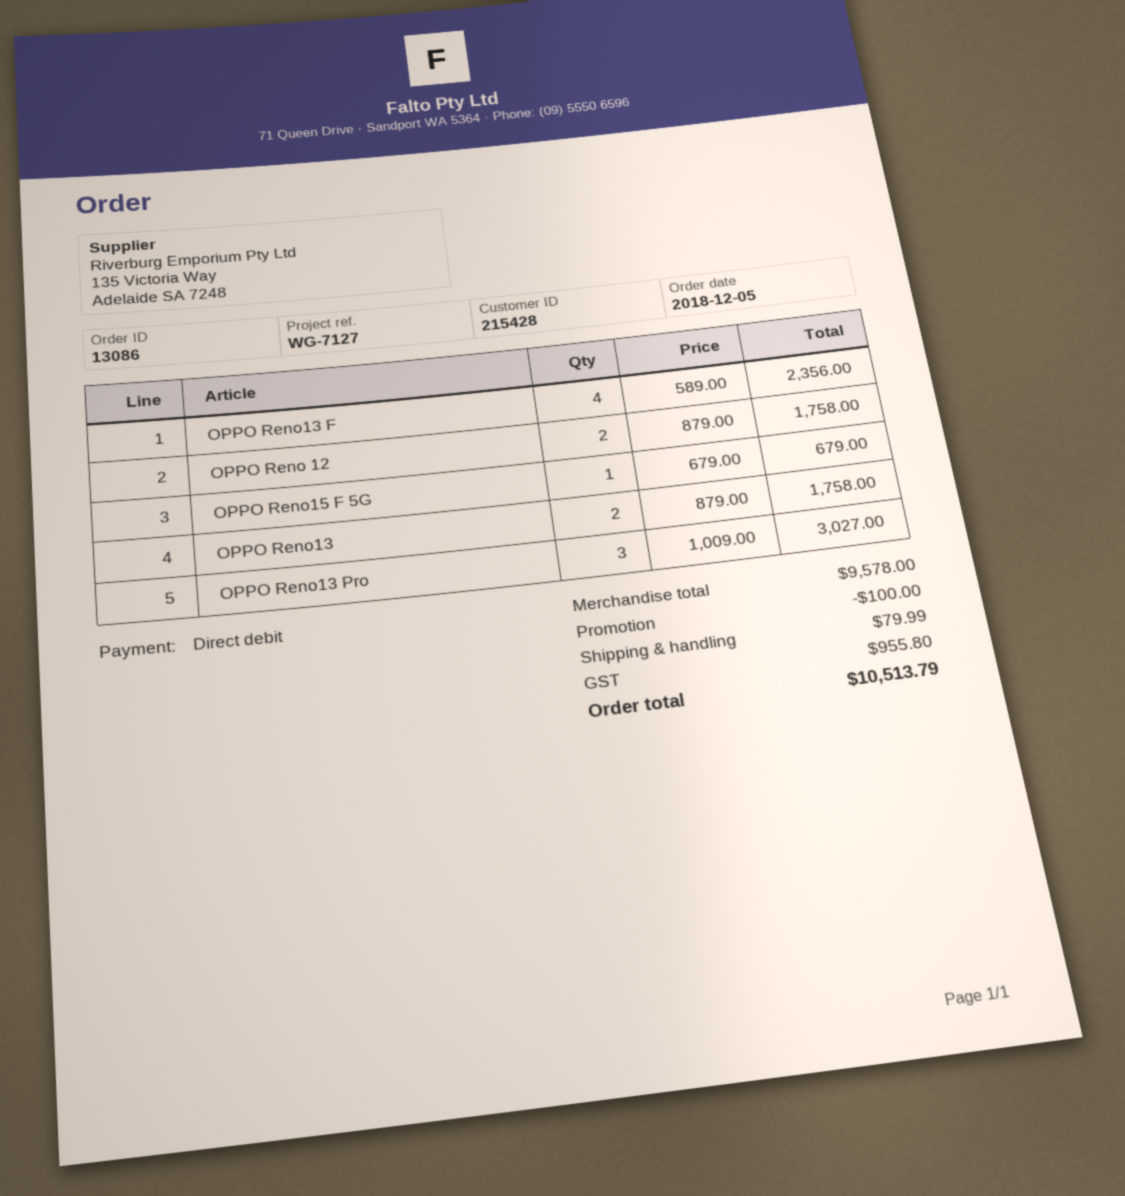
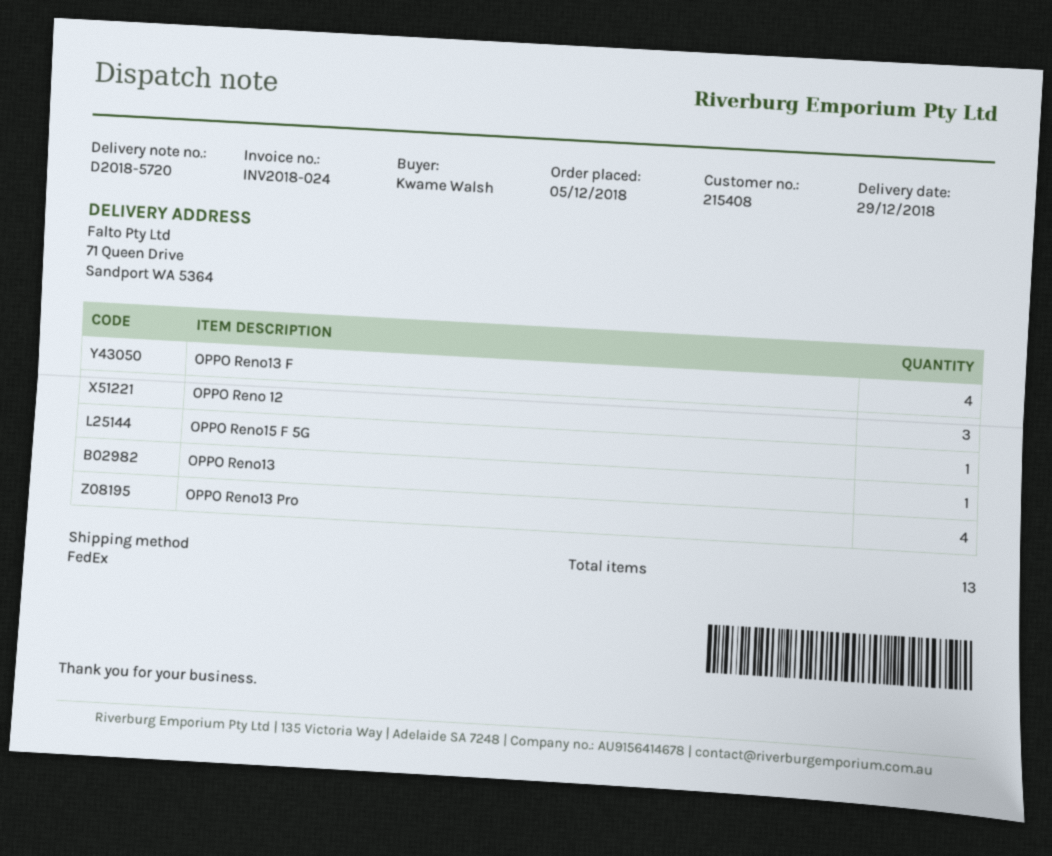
customer number: 215428 -> 215408
OPPO Reno 12: 2 -> 3
OPPO Reno13: 2 -> 1
OPPO Reno13 Pro: 3 -> 4

